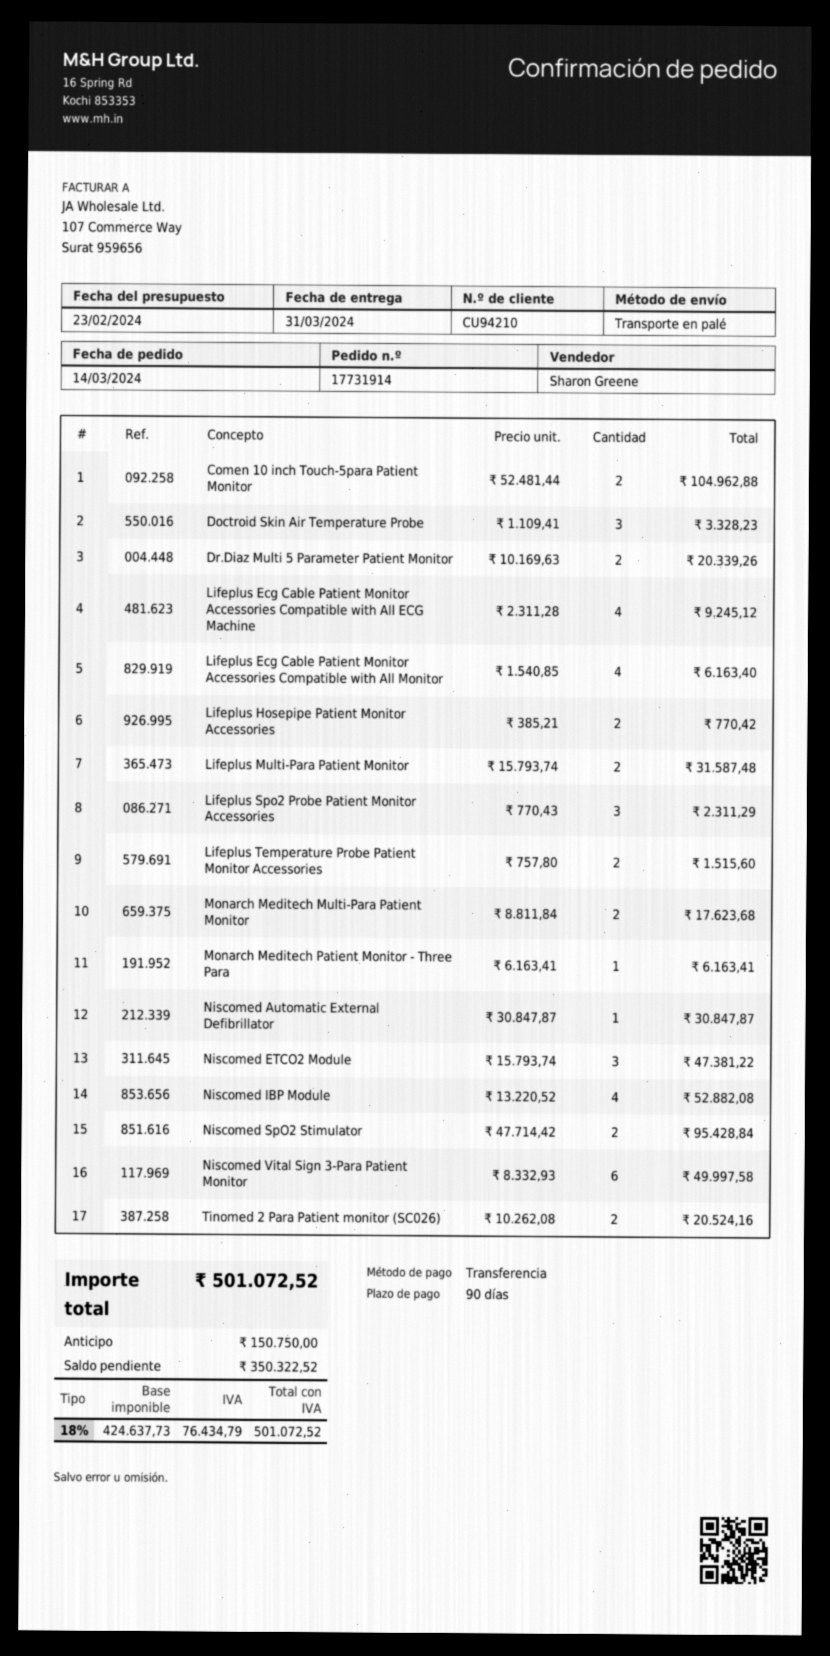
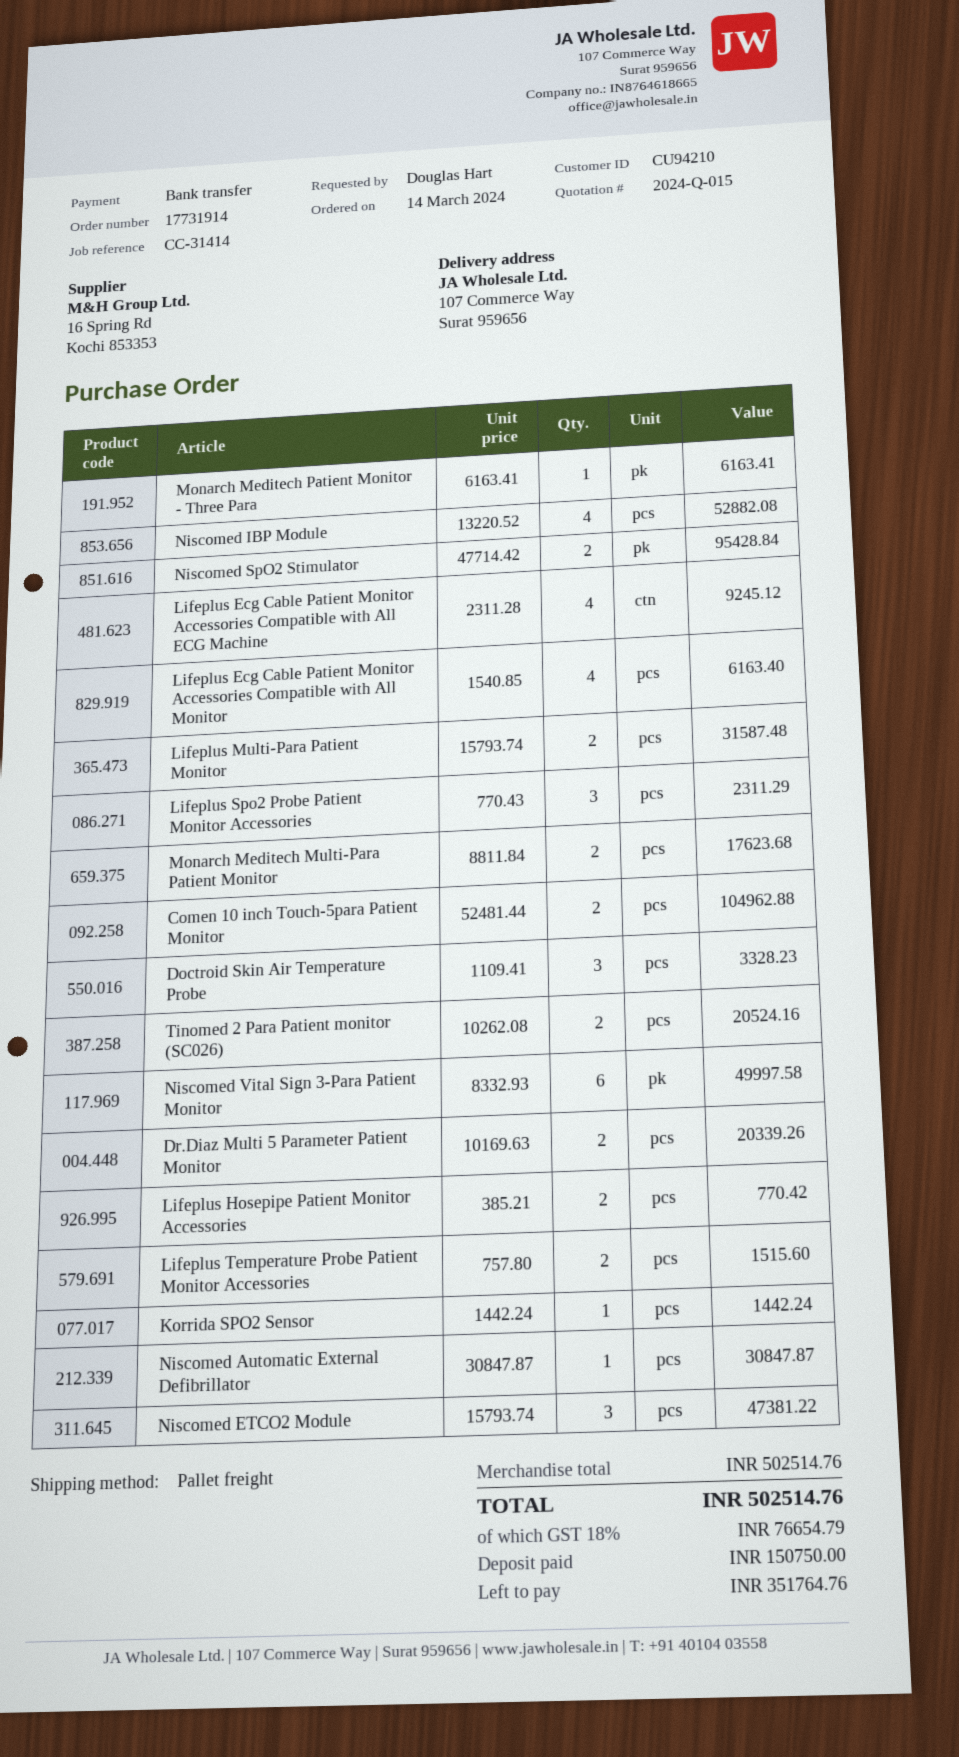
Korrida SPO2 Sensor: none -> 1 x 1442.24 = 1442.24
tax: 18% = 76434.79 -> 18% = 76654.79
total: 501072.52 -> 502514.76
balance: 350322.52 -> 351764.76

